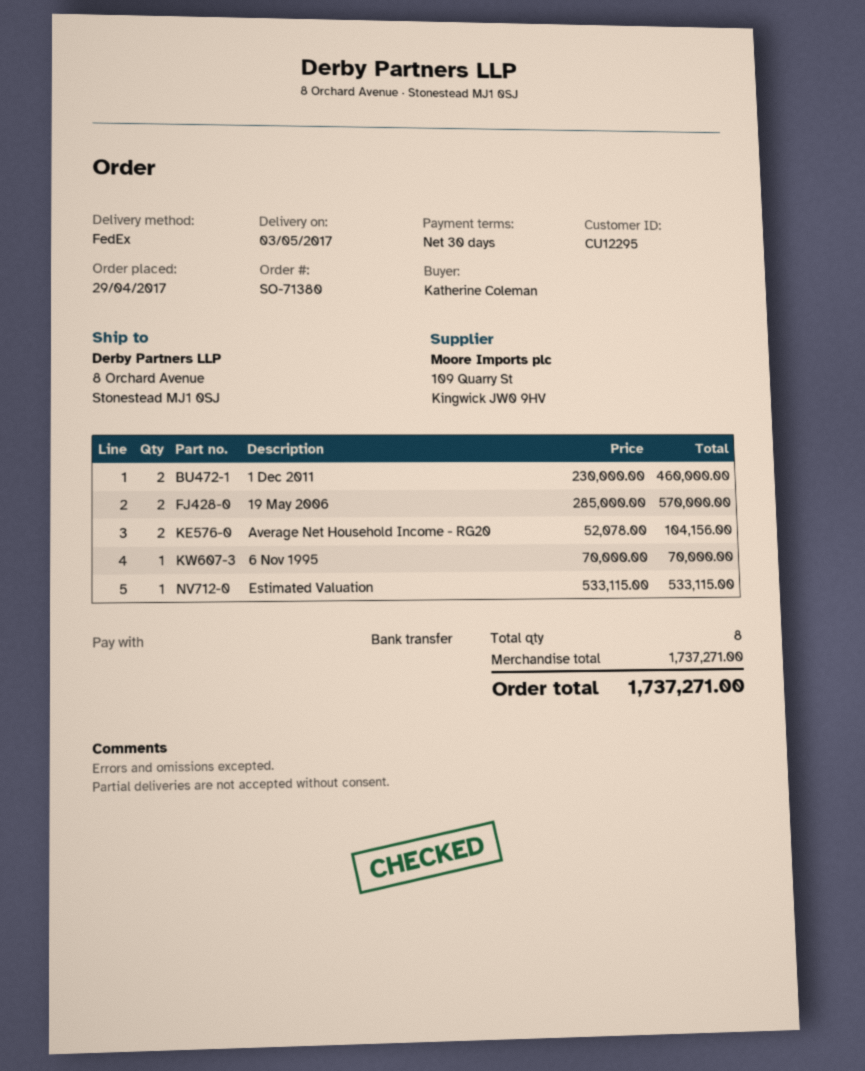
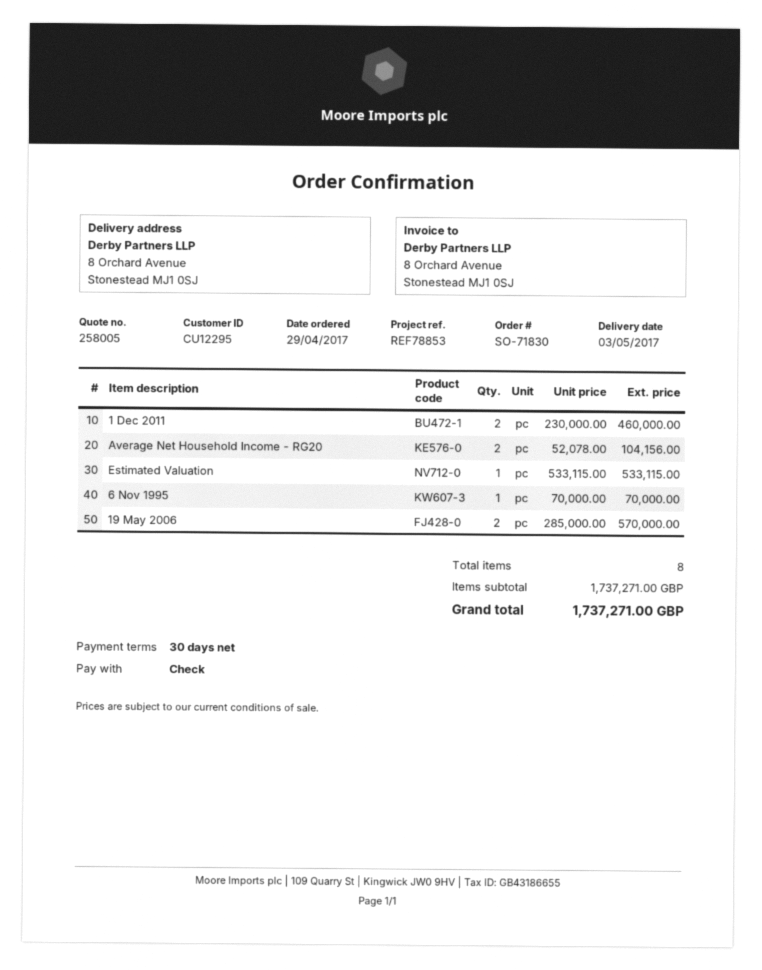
order number: SO-71380 -> SO-71830
payment method: bank transfer -> cheque

